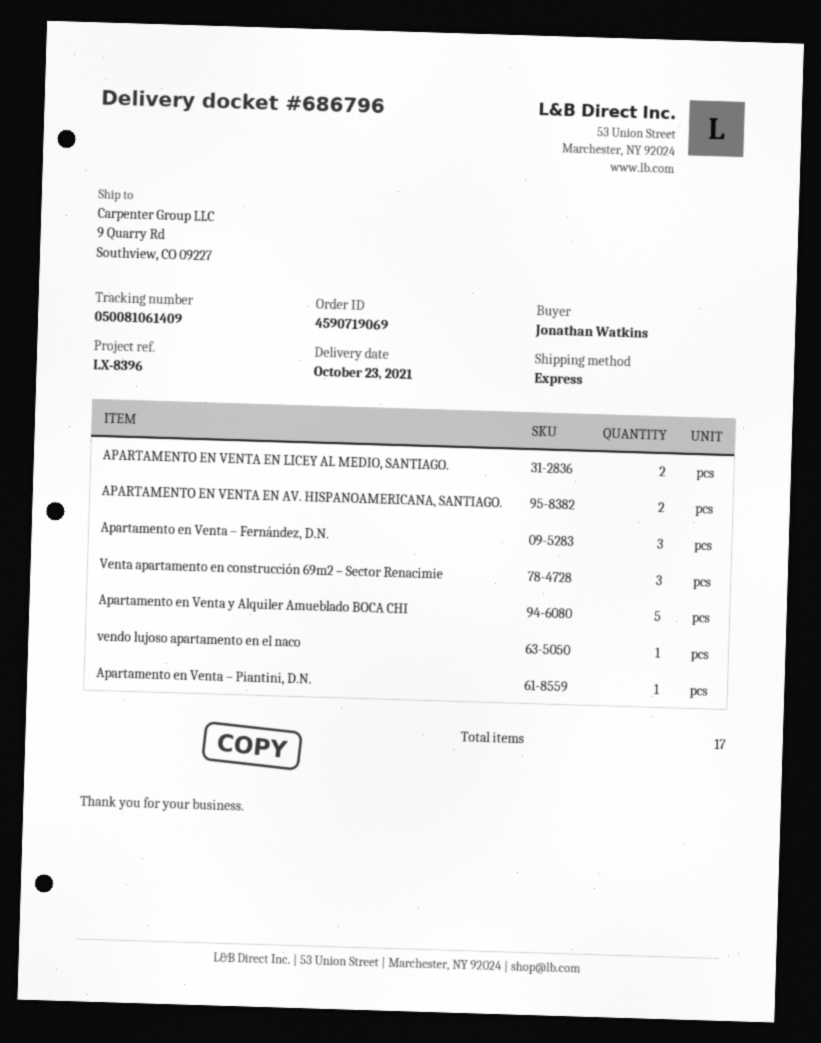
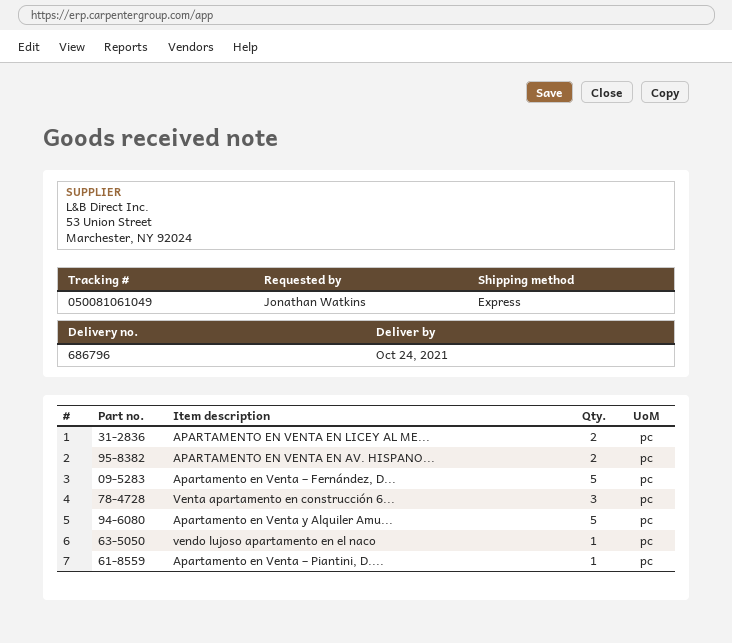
delivery date: 2021-10-23 -> 2021-10-24
tracking number: 050081061409 -> 050081061049
Apartamento en Venta – Fernández, D.N.: 3 -> 5

